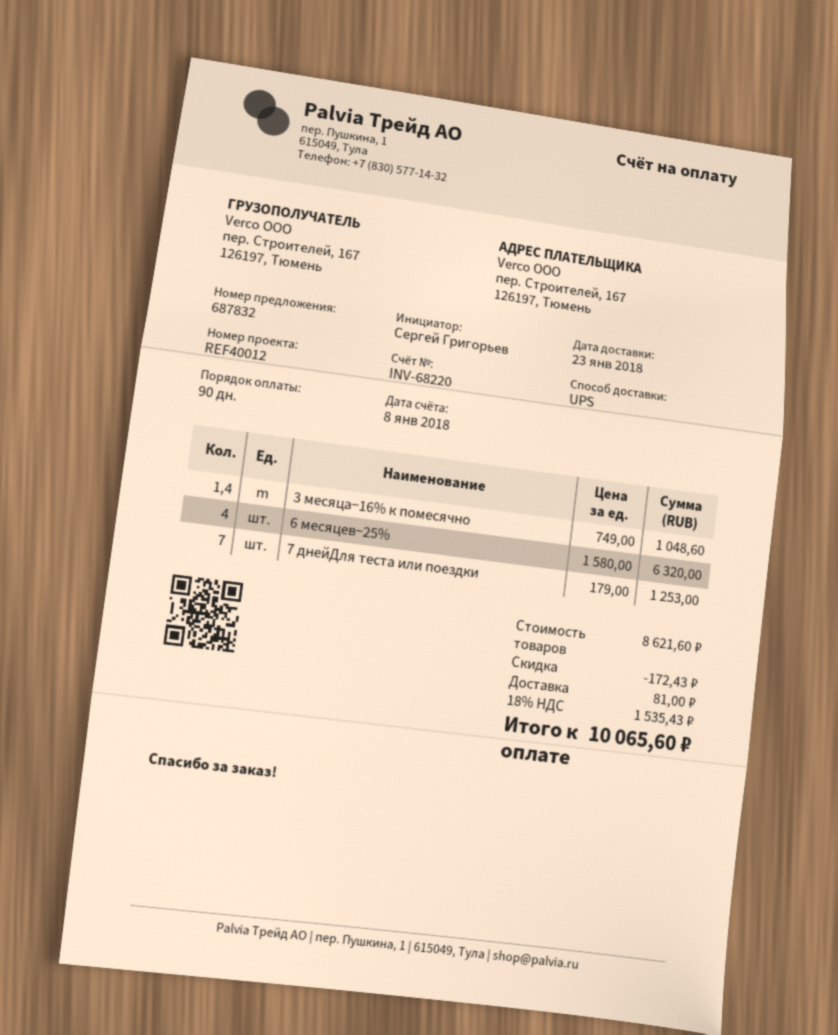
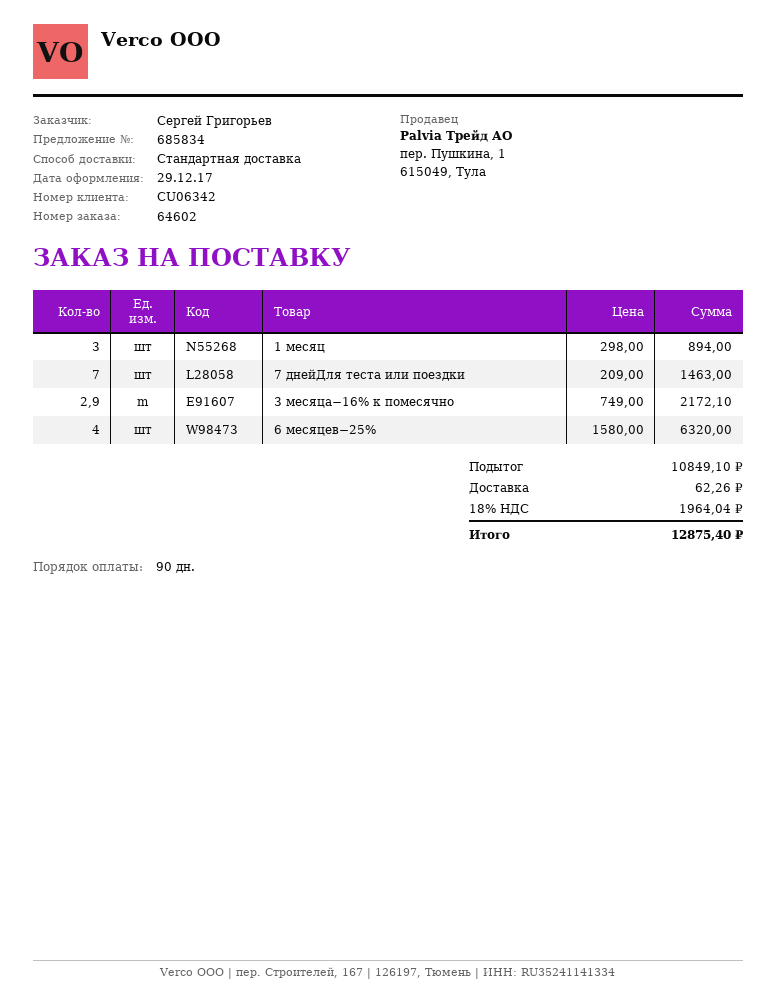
quote number: 687832 -> 685834
shipping method: UPS -> standard
3 месяца−16% к помесячно: 1.4 x 749.00 = 1048.60 -> 2.9 x 749.00 = 2172.10
7 днейДля теста или поездки: 7 x 179.00 = 1253.00 -> 7 x 209.00 = 1463.00
1 месяц: none -> 3 x 298.00 = 894.00
subtotal: 8621.60 -> 10849.10
discount: 172.43 -> none
shipping: 81.00 -> 62.26
tax: 18% = 1535.43 -> 18% = 1964.04
total: 10065.60 -> 12875.40

